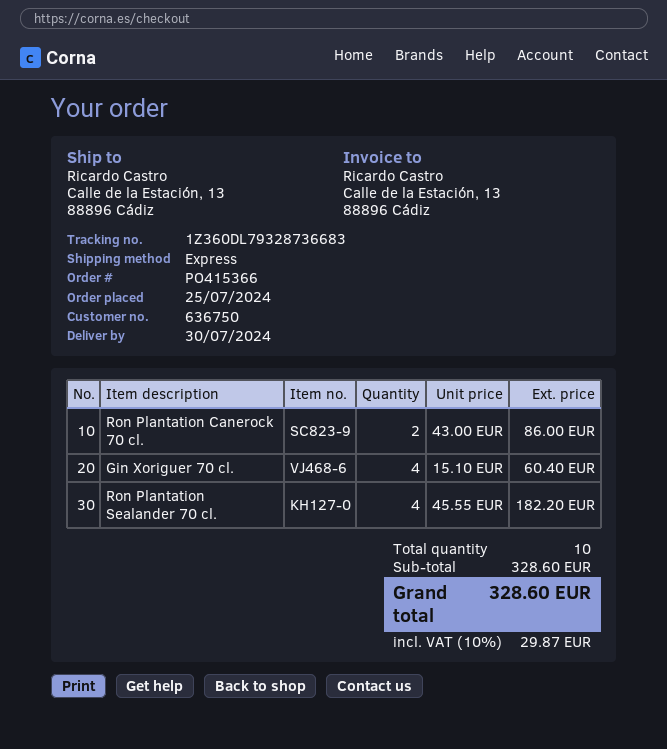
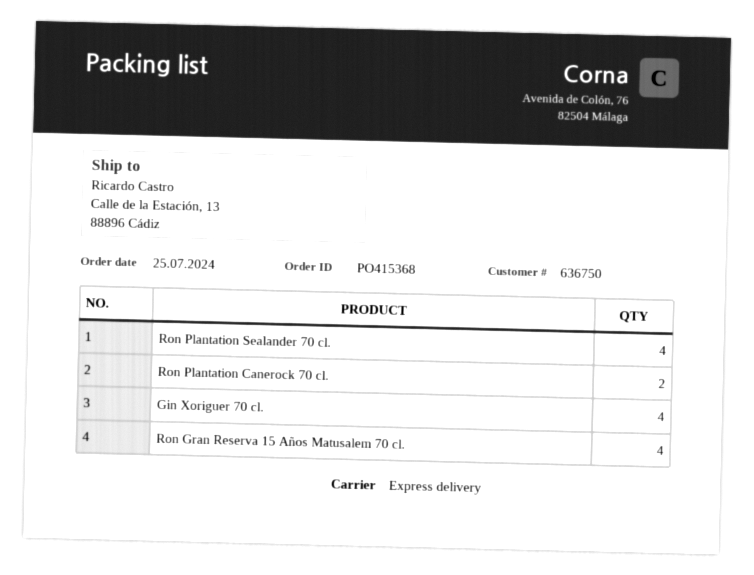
order number: PO415366 -> PO415368
Ron Gran Reserva 15 Años Matusalem 70 cl.: none -> 4

